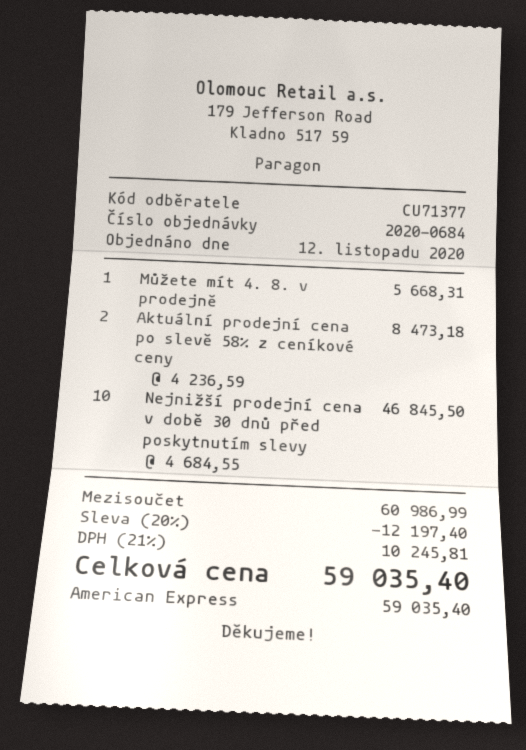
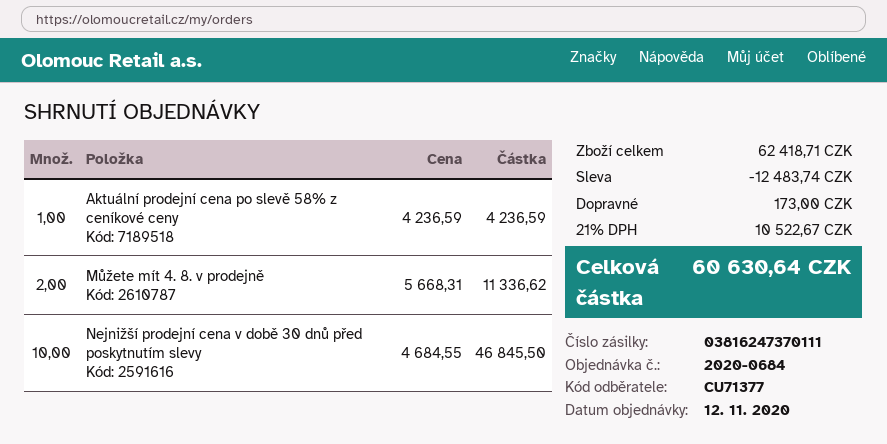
Můžete mít 4. 8. v prodejně: 1 x 5668.31 = 5668.31 -> 2 x 5668.31 = 11336.62
Aktuální prodejní cena po slevě 58% z ceníkové ceny: 2 x 4236.59 = 8473.18 -> 1 x 4236.59 = 4236.59
subtotal: 60986.99 -> 62418.71
discount: 12197.40 -> 12483.74
shipping: none -> 173.00
tax: 21% = 10245.81 -> 21% = 10522.67
total: 59035.40 -> 60630.64

